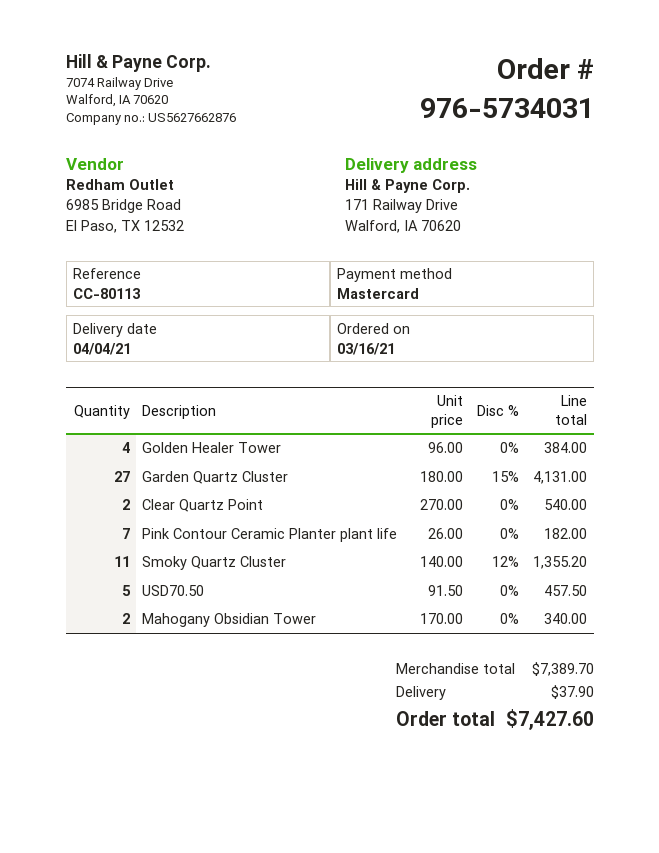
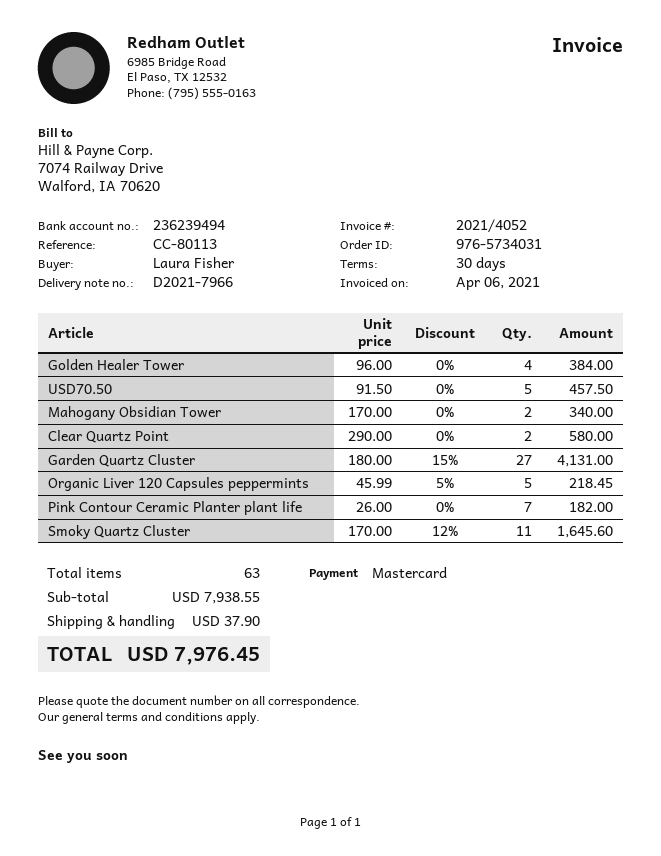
Clear Quartz Point: 2 x 270.00 = 540.00 -> 2 x 290.00 = 580.00
Smoky Quartz Cluster: 11 x 140.00 - 12% = 1355.20 -> 11 x 170.00 - 12% = 1645.60
Organic Liver 120 Capsules peppermints: none -> 5 x 45.99 - 5% = 218.45
subtotal: 7389.70 -> 7938.55
total: 7427.60 -> 7976.45

